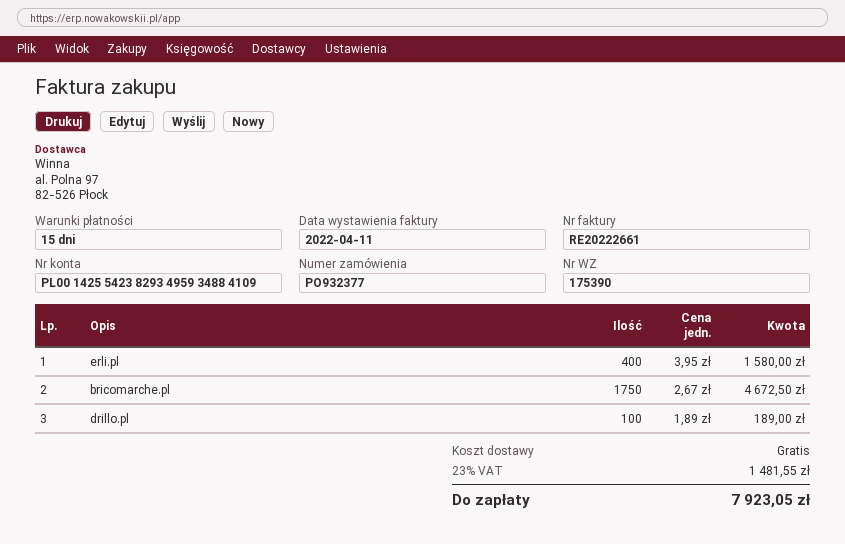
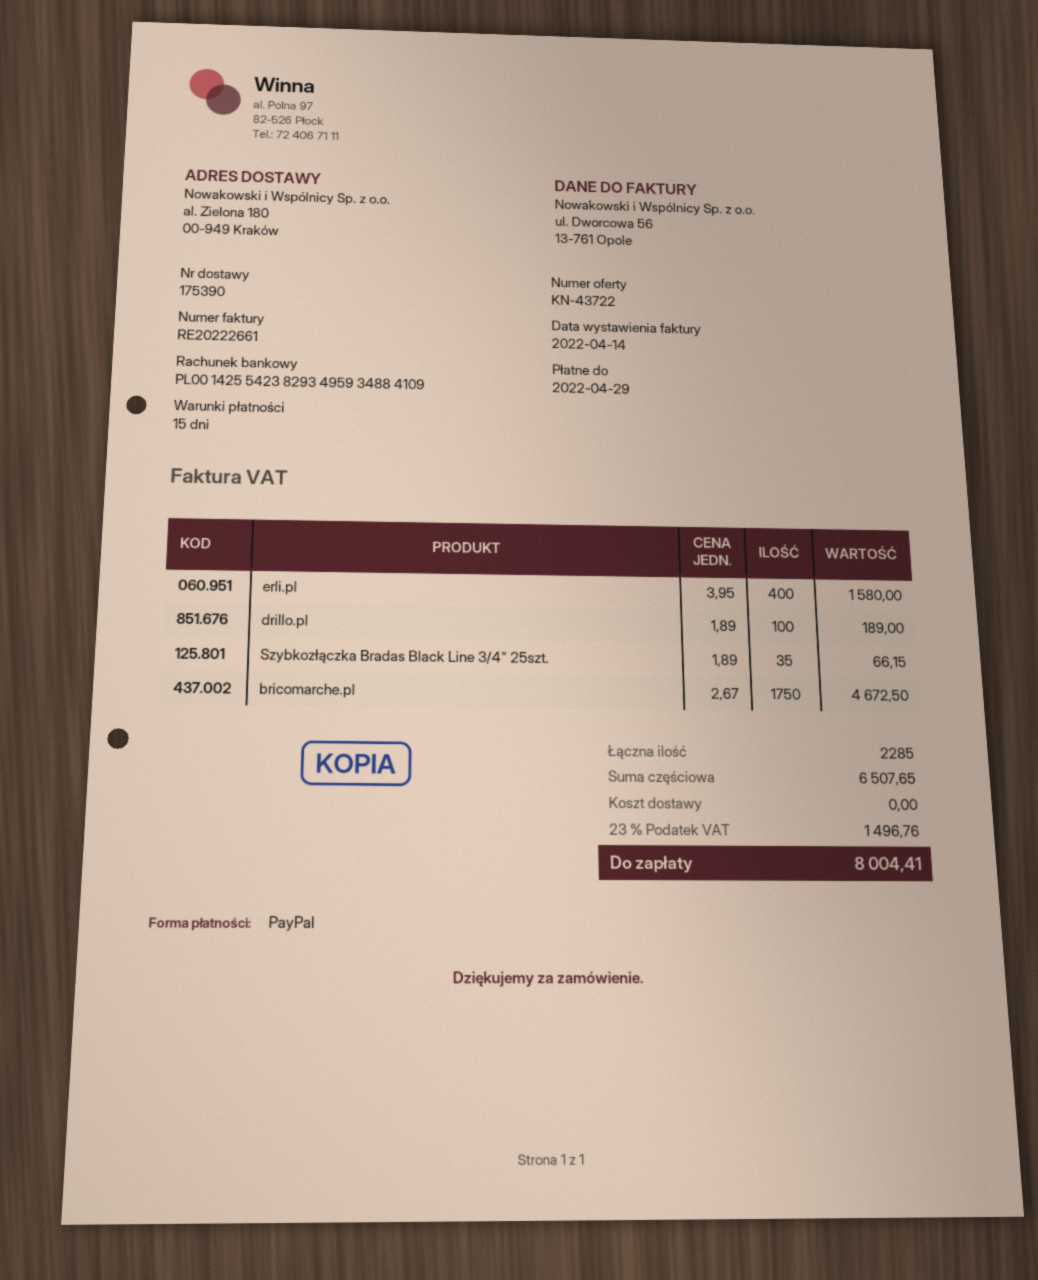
invoice date: 2022-04-11 -> 2022-04-14
Szybkozłączka Bradas Black Line 3/4" 25szt.: none -> 35 x 1.89 = 66.15
tax: 23% = 1481.55 -> 23% = 1496.76
total: 7923.05 -> 8004.41

